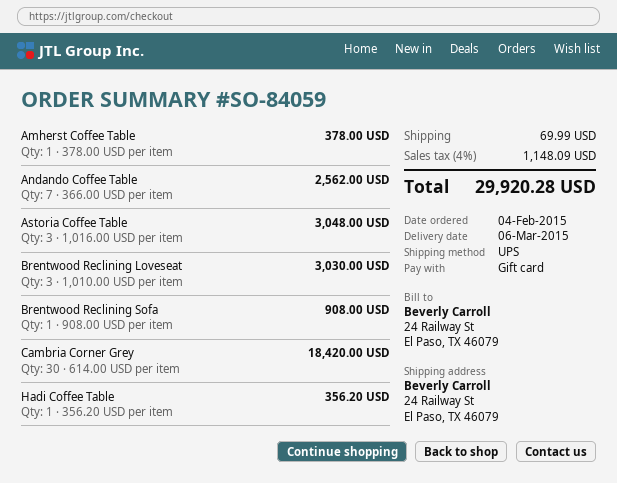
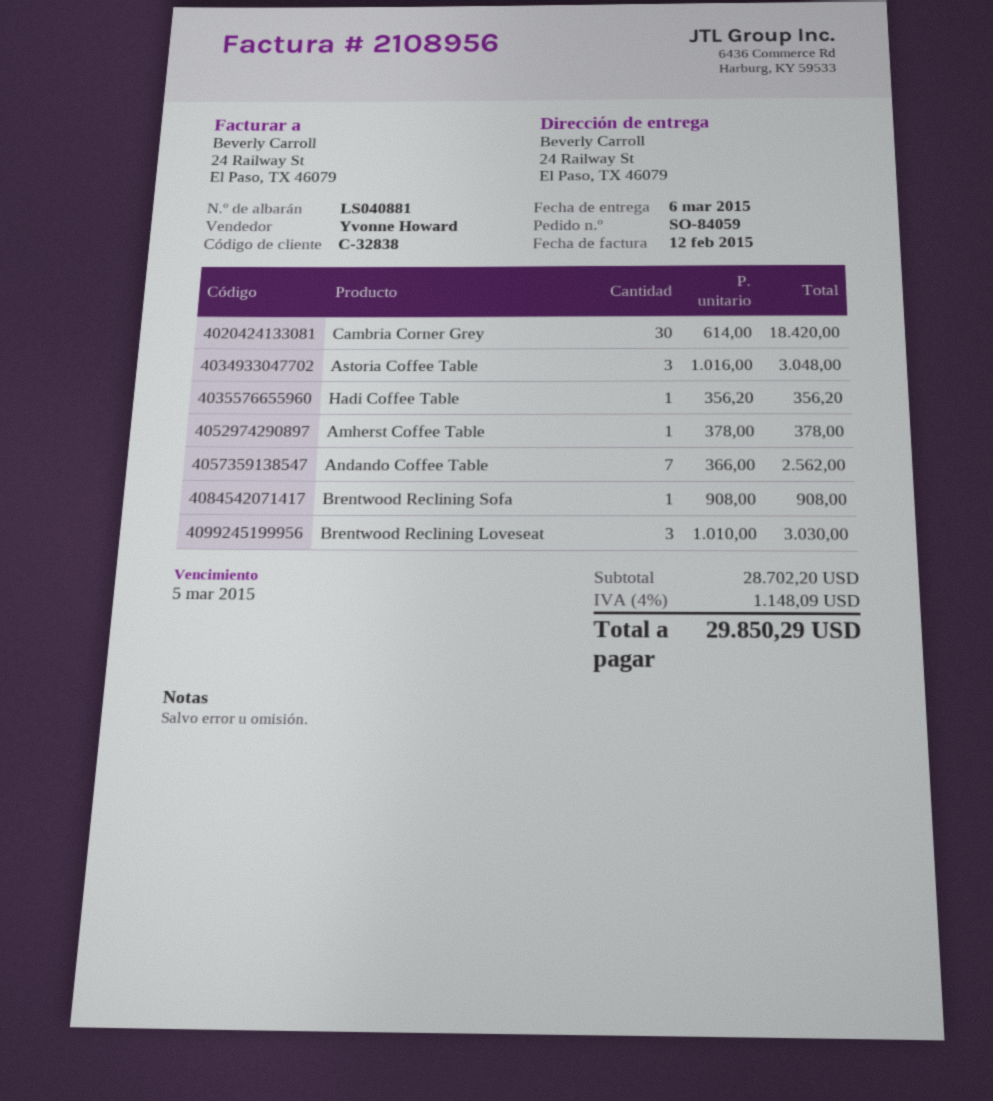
shipping: 69.99 -> none
total: 29920.28 -> 29850.29

